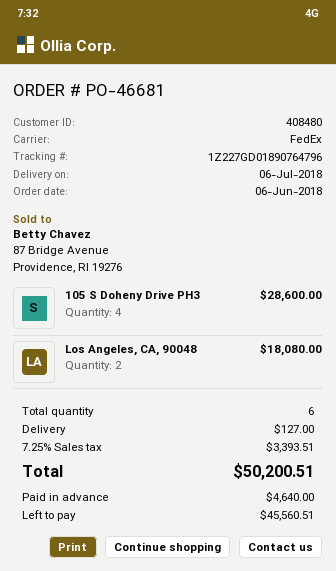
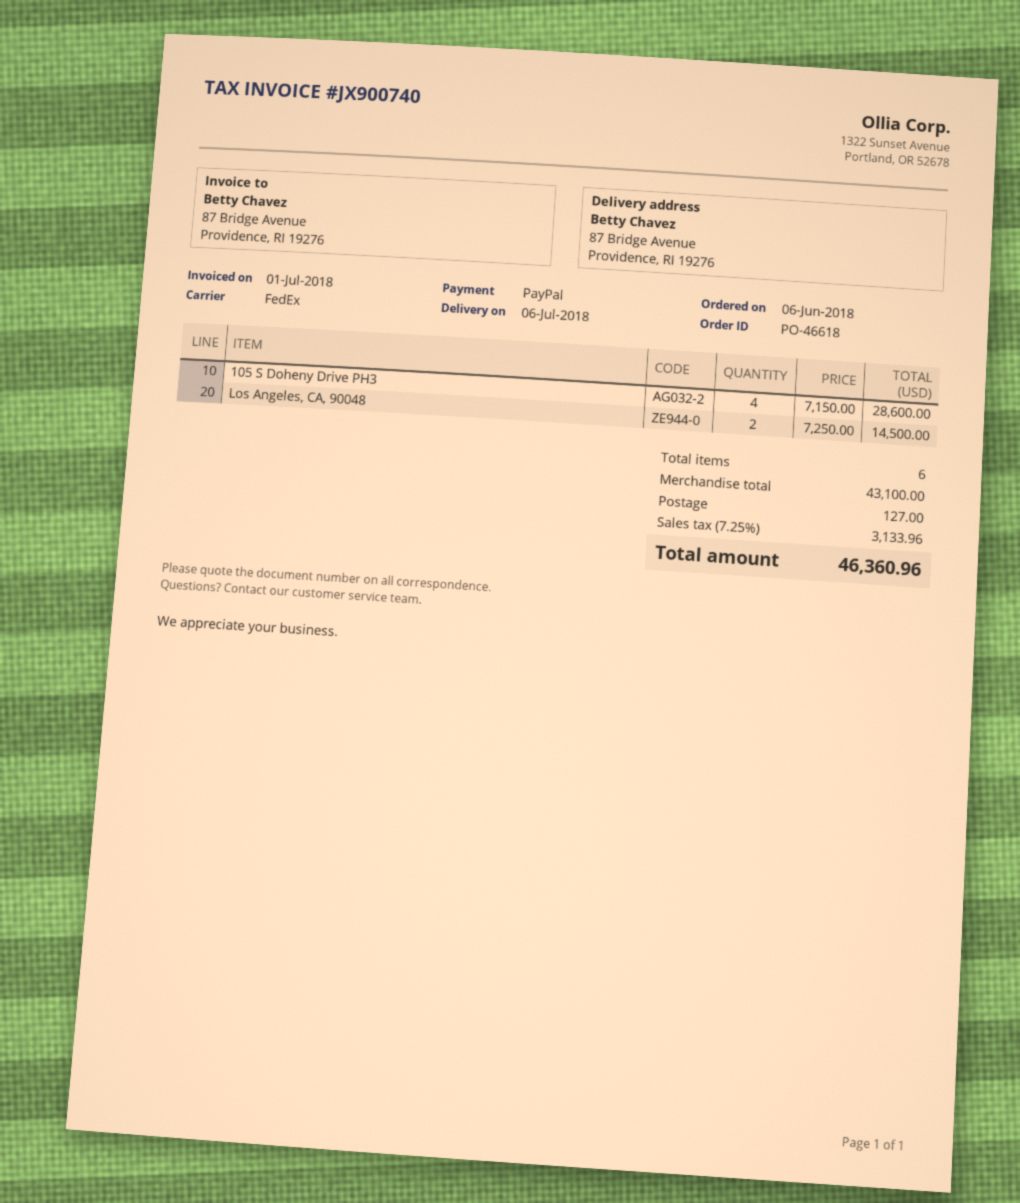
order number: PO-46681 -> PO-46618
Los Angeles, CA, 90048: 2 for 18080.00 -> 2 for 14500.00
tax: 7.25% = 3393.51 -> 7.25% = 3133.96
total: 50200.51 -> 46360.96

